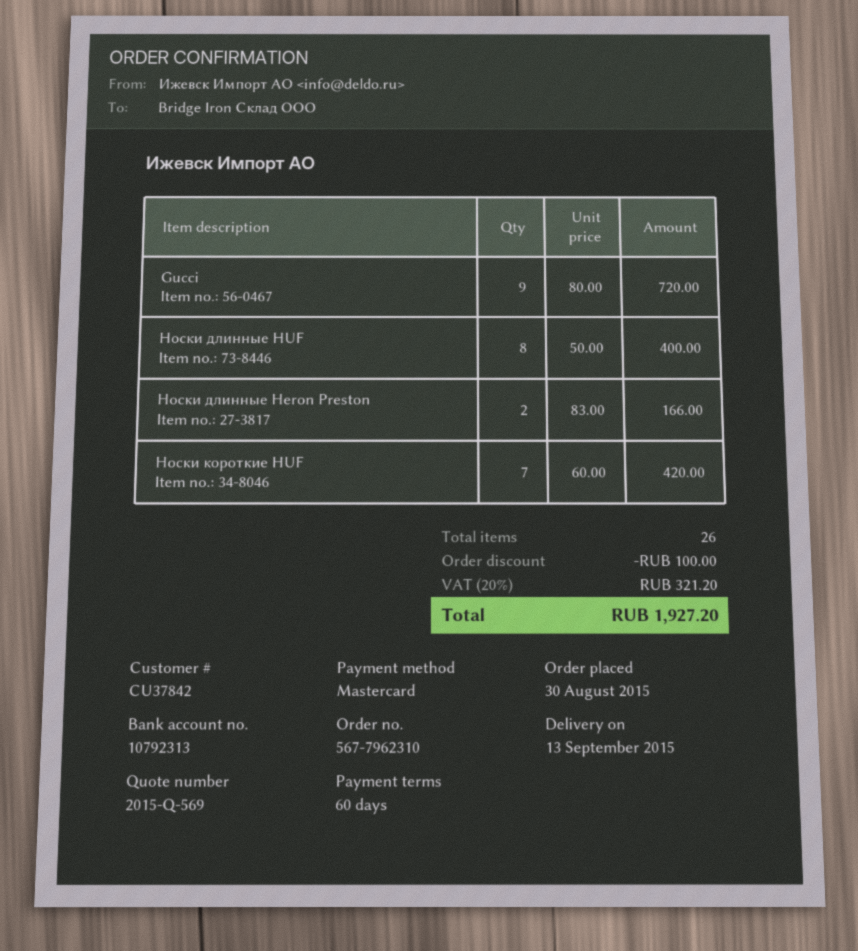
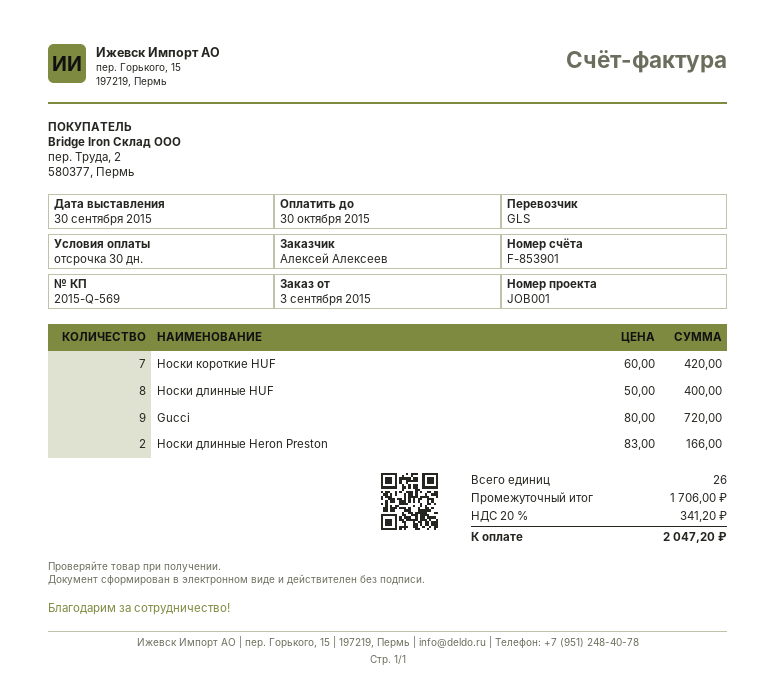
order date: 2015-08-30 -> 2015-09-03
payment terms: 60 days -> 30 days
discount: 100.00 -> none
tax: 20% = 321.20 -> 20% = 341.20
total: 1927.20 -> 2047.20

